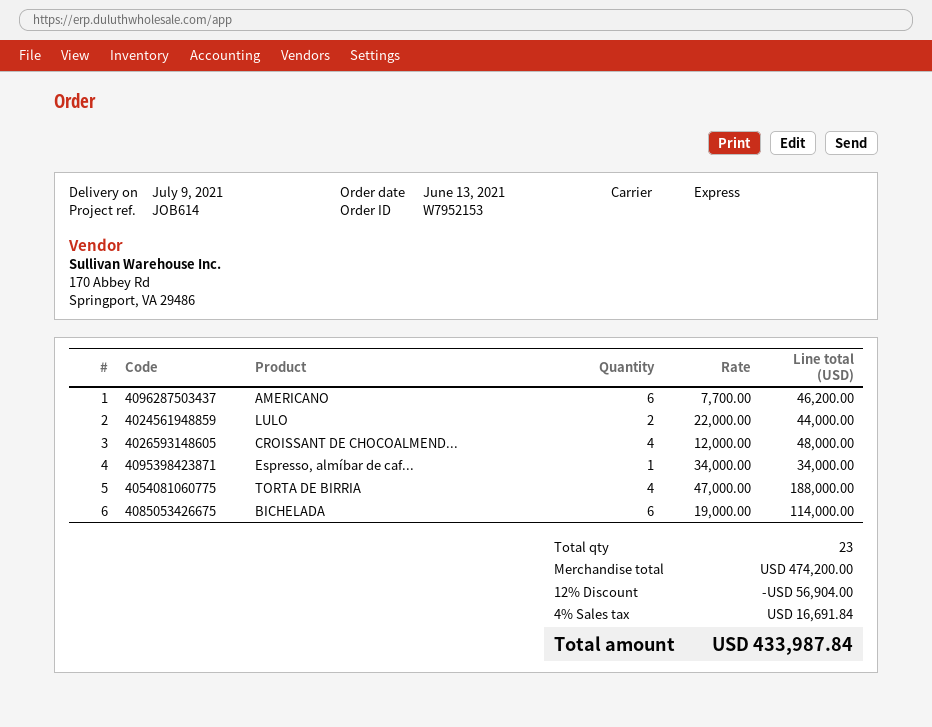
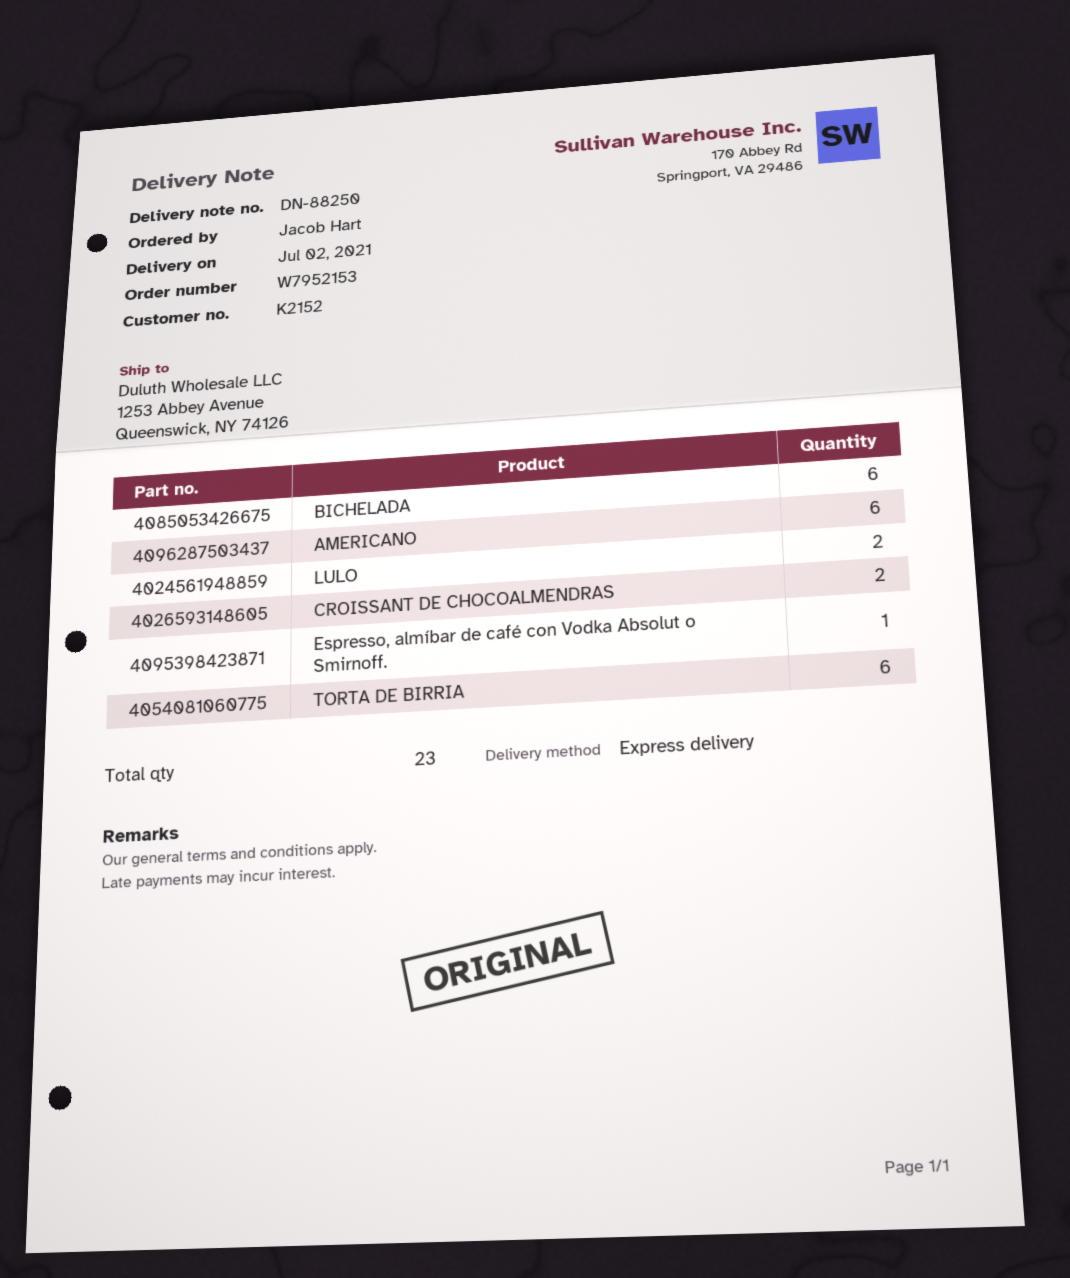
delivery date: 2021-07-09 -> 2021-07-02
CROISSANT DE CHOCOALMEND...: 4 -> 2
TORTA DE BIRRIA: 4 -> 6

